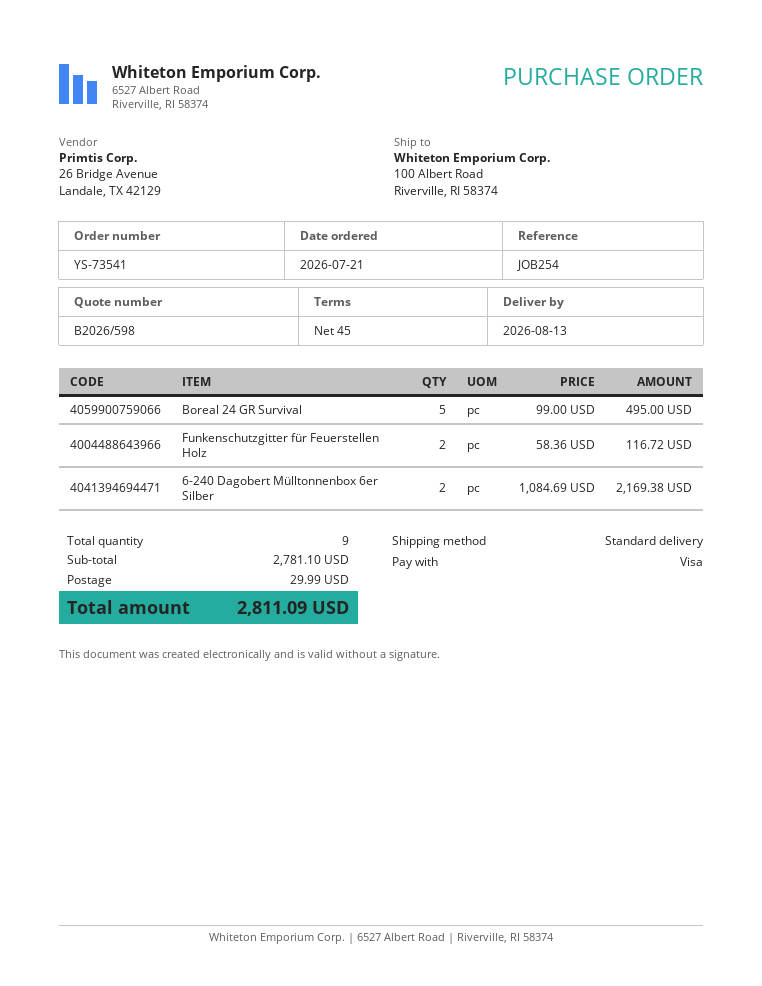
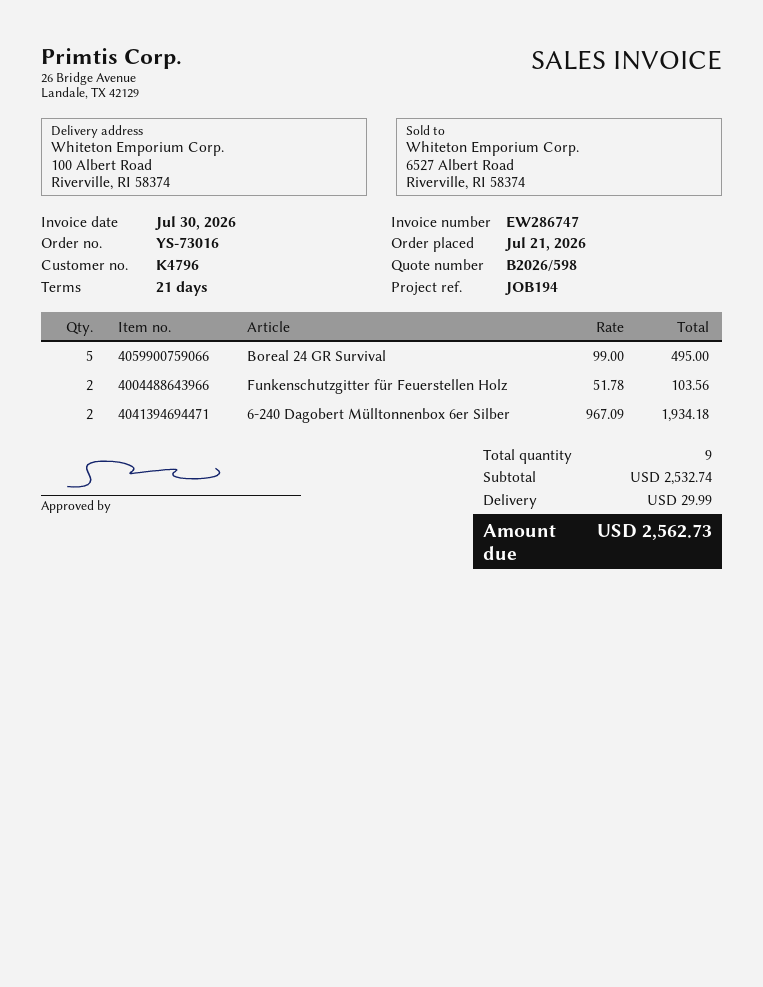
order number: YS-73541 -> YS-73016
payment terms: 45 days -> 21 days
reference: JOB254 -> JOB194
Funkenschutzgitter für Feuerstellen Holz: 2 x 58.36 = 116.72 -> 2 x 51.78 = 103.56
6-240 Dagobert Mülltonnenbox 6er Silber: 2 x 1084.69 = 2169.38 -> 2 x 967.09 = 1934.18
subtotal: 2781.10 -> 2532.74
total: 2811.09 -> 2562.73

